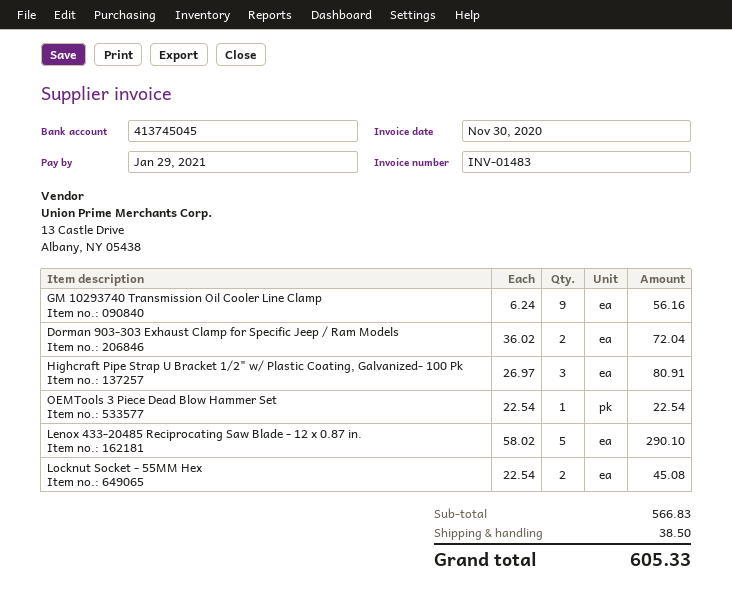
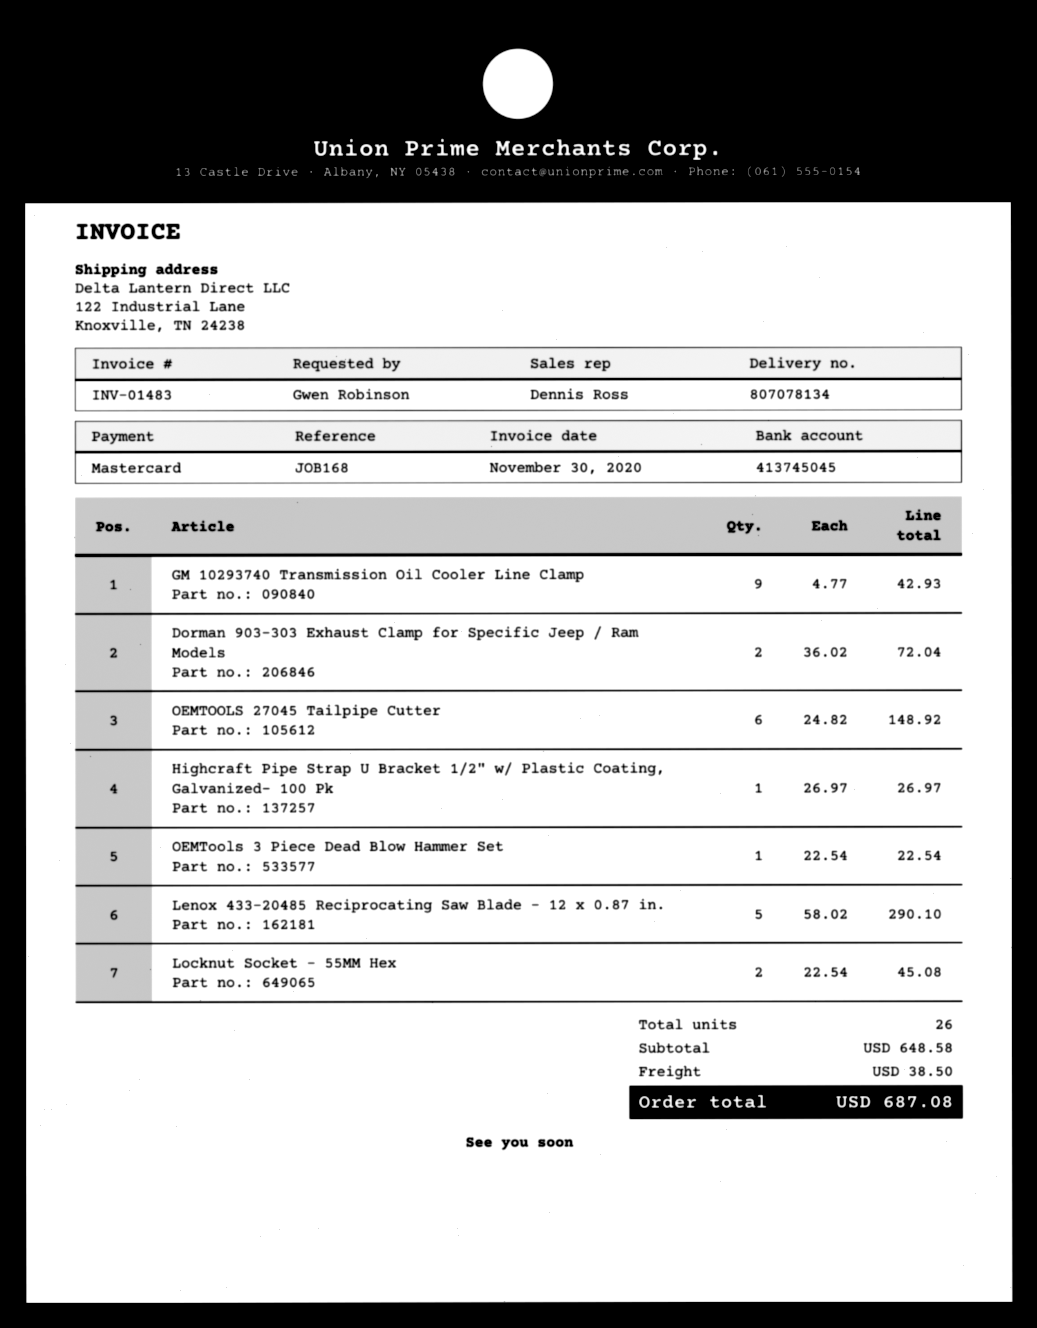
GM 10293740 Transmission Oil Cooler Line Clamp: 9 x 6.24 = 56.16 -> 9 x 4.77 = 42.93
Highcraft Pipe Strap U Bracket 1/2" w/ Plastic Coating, Galvanized- 100 Pk: 3 x 26.97 = 80.91 -> 1 x 26.97 = 26.97
OEMTOOLS 27045 Tailpipe Cutter: none -> 6 x 24.82 = 148.92
subtotal: 566.83 -> 648.58
total: 605.33 -> 687.08

